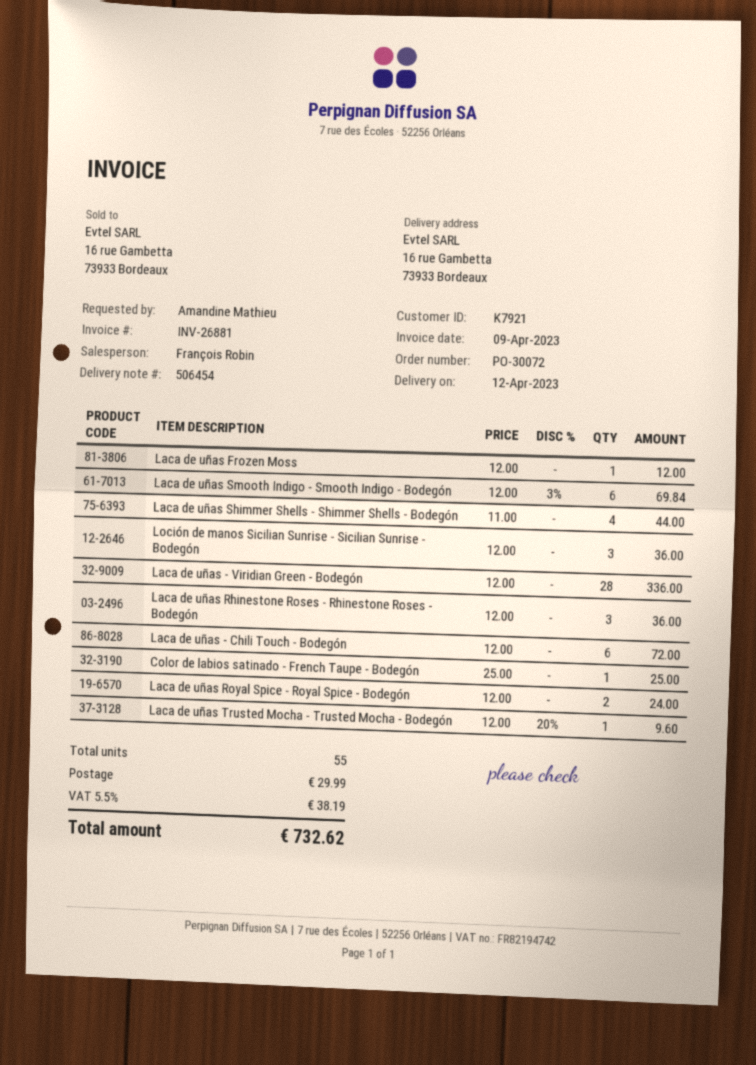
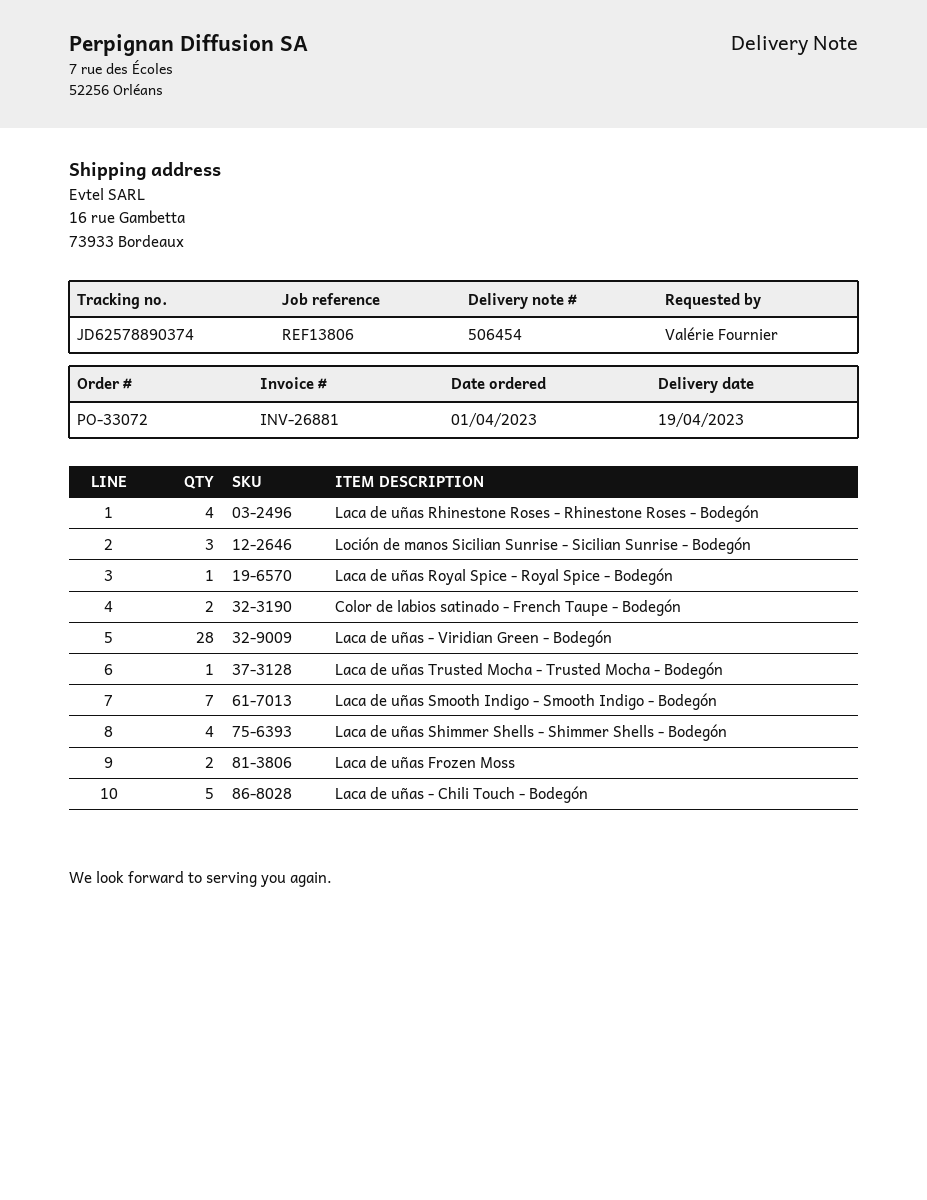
order number: PO-30072 -> PO-33072
delivery date: 2023-04-12 -> 2023-04-19
ordered by: Amandine Mathieu -> Valérie Fournier
Laca de uñas Frozen Moss: 1 -> 2
Laca de uñas Smooth Indigo - Smooth Indigo - Bodegón: 6 -> 7
Laca de uñas Rhinestone Roses - Rhinestone Roses - Bodegón: 3 -> 4
Laca de uñas - Chili Touch - Bodegón: 6 -> 5
Color de labios satinado - French Taupe - Bodegón: 1 -> 2
Laca de uñas Royal Spice - Royal Spice - Bodegón: 2 -> 1

